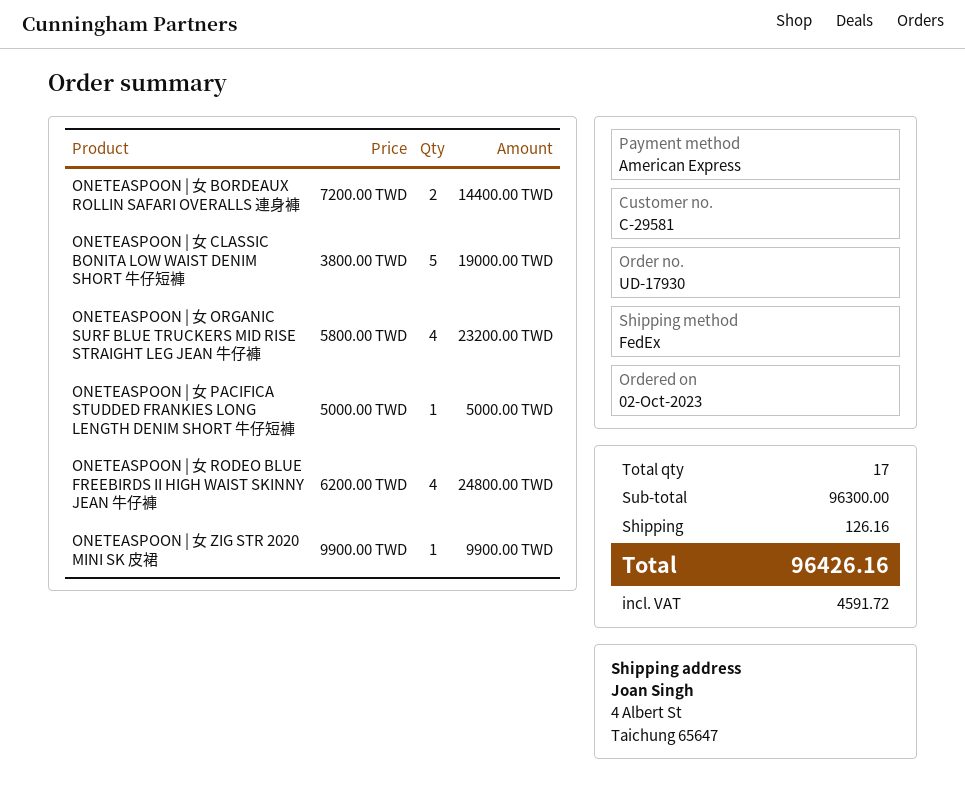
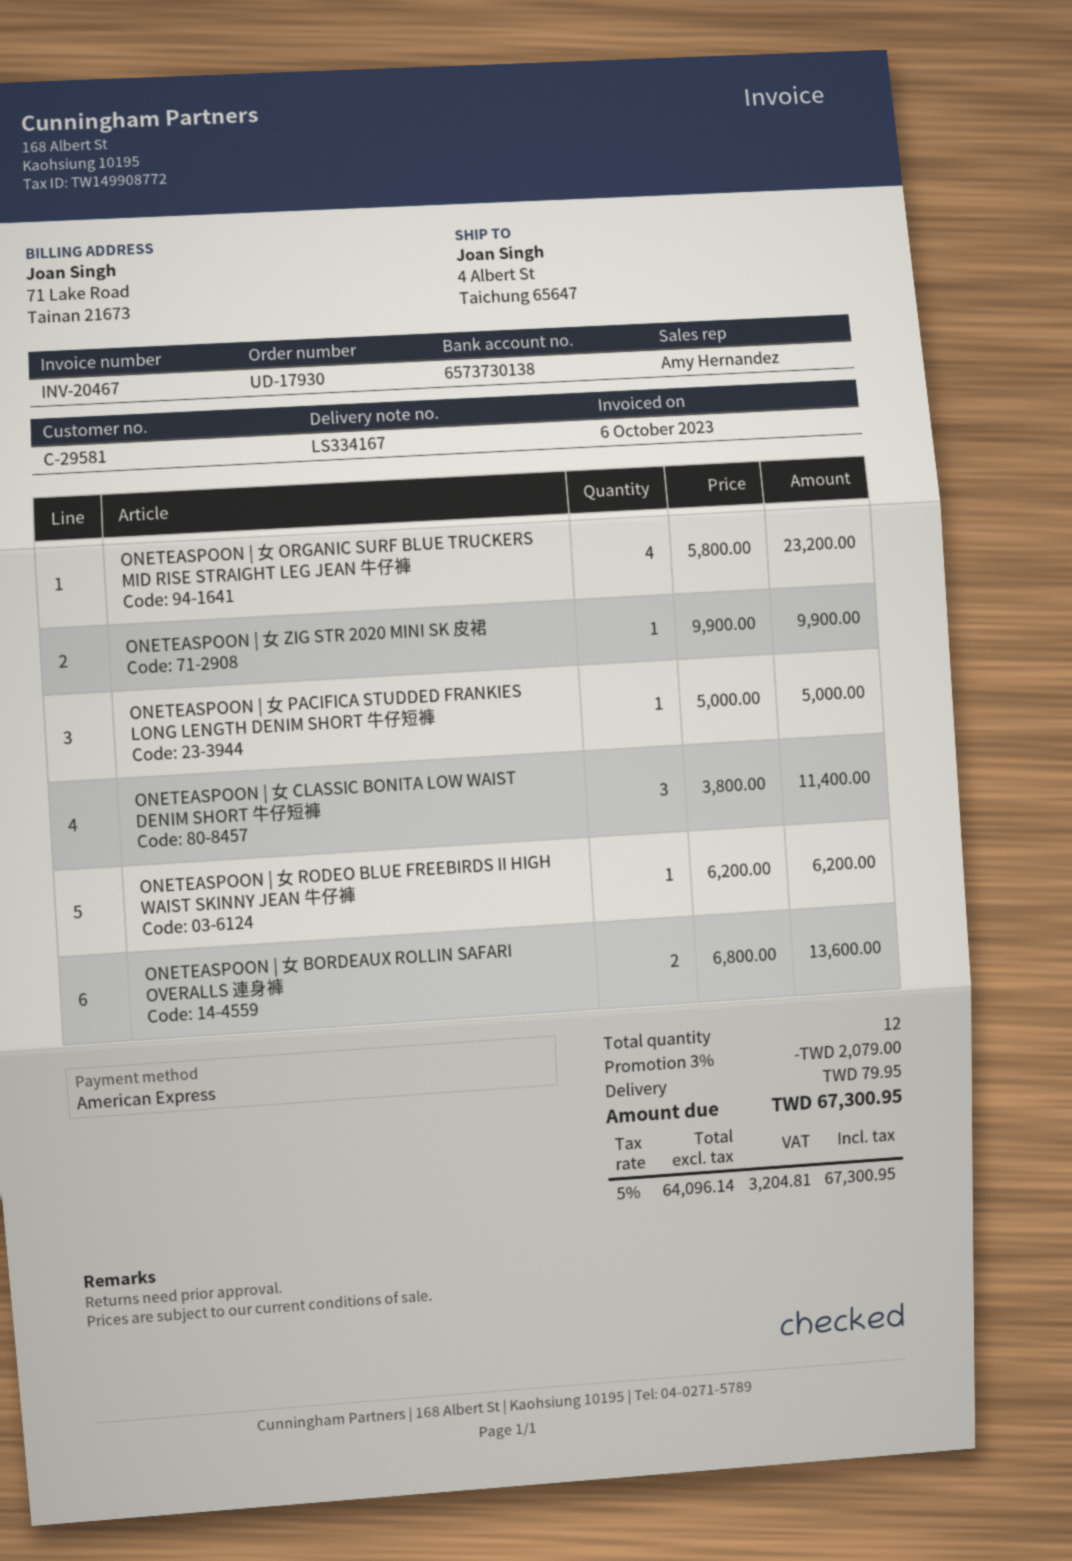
ONETEASPOON | 女 BORDEAUX ROLLIN SAFARI OVERALLS 連身褲: 2 x 7200.00 = 14400.00 -> 2 x 6800.00 = 13600.00
ONETEASPOON | 女 CLASSIC BONITA LOW WAIST DENIM SHORT 牛仔短褲: 5 x 3800.00 = 19000.00 -> 3 x 3800.00 = 11400.00
ONETEASPOON | 女 RODEO BLUE FREEBIRDS II HIGH WAIST SKINNY JEAN 牛仔褲: 4 x 6200.00 = 24800.00 -> 1 x 6200.00 = 6200.00
total quantity: 17 -> 12
discount: none -> 3% = 2079.00
shipping: 126.16 -> 79.95
tax: 4591.72 -> 3204.81
total: 96426.16 -> 67300.95

